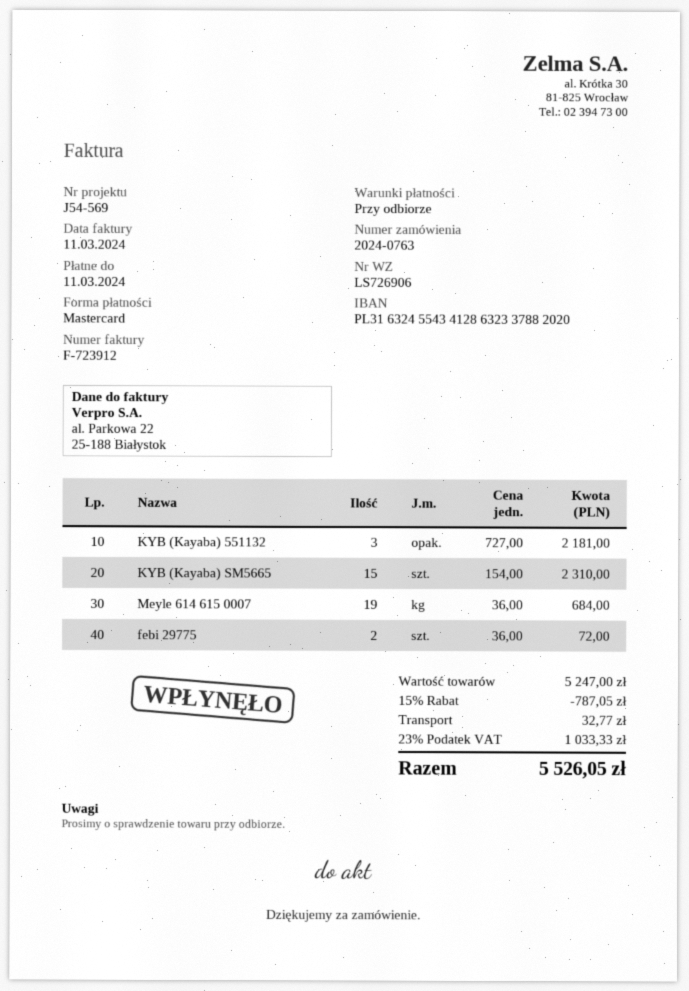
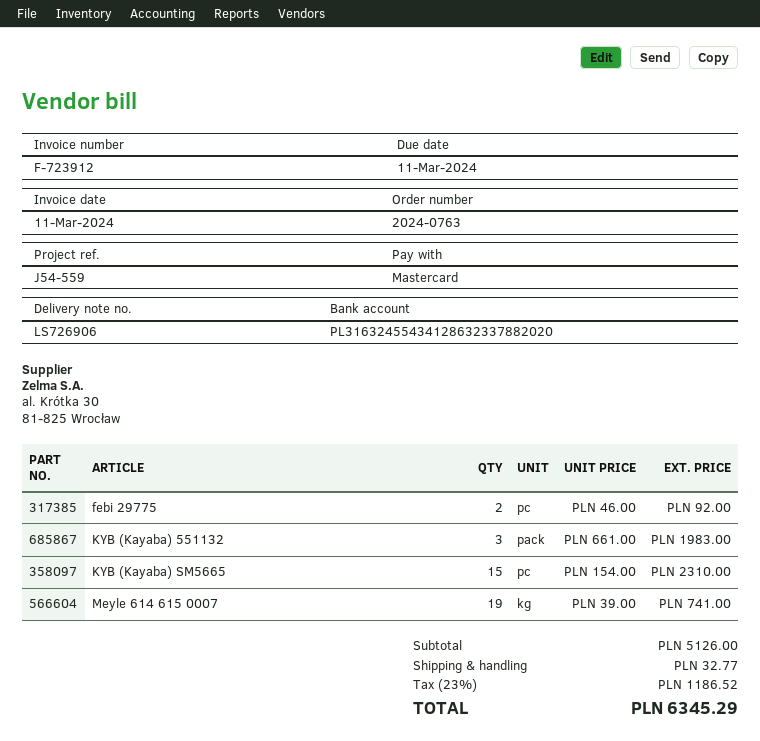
reference: J54-569 -> J54-559
KYB (Kayaba) 551132: 3 x 727.00 = 2181.00 -> 3 x 661.00 = 1983.00
Meyle 614 615 0007: 19 x 36.00 = 684.00 -> 19 x 39.00 = 741.00
febi 29775: 2 x 36.00 = 72.00 -> 2 x 46.00 = 92.00
subtotal: 5247.00 -> 5126.00
discount: 15% = 787.05 -> none
tax: 23% = 1033.33 -> 23% = 1186.52
total: 5526.05 -> 6345.29

